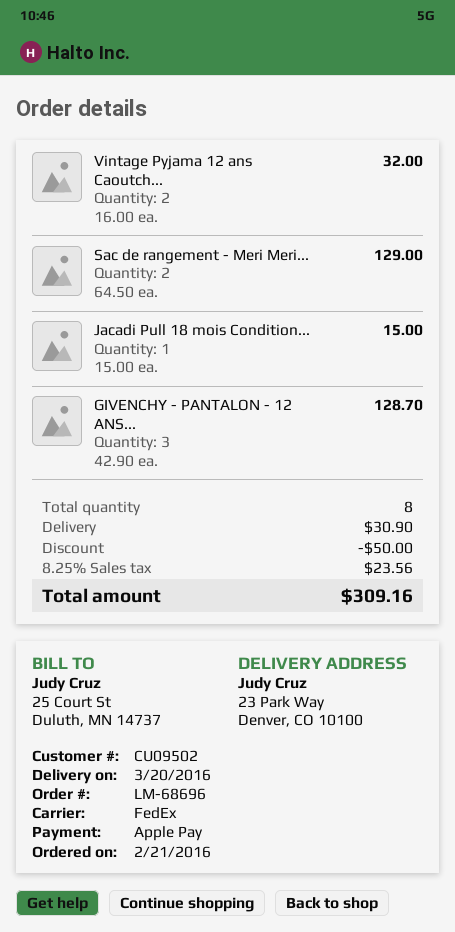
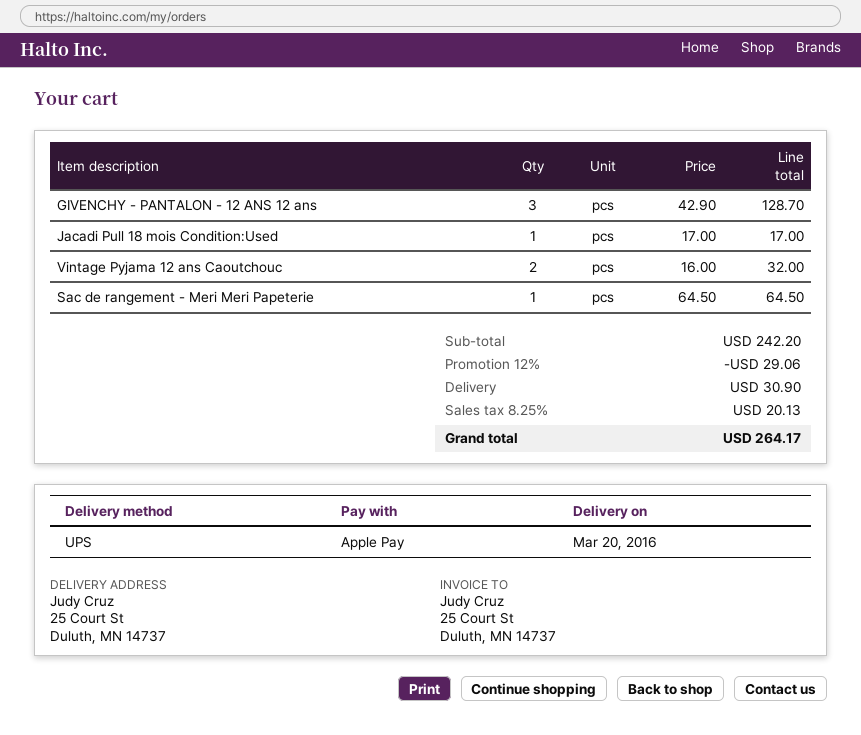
shipping method: FedEx -> UPS
ship to: 23 Park Way, Denver, CO 10100 -> 25 Court St, Duluth, MN 14737
Sac de rangement - Meri Meri...: 2 x 64.50 = 129.00 -> 1 x 64.50 = 64.50
Jacadi Pull 18 mois Condition...: 1 x 15.00 = 15.00 -> 1 x 17.00 = 17.00
discount: 50.00 -> 29.06
tax: 8.25% = 23.56 -> 8.25% = 20.13
total: 309.16 -> 264.17

